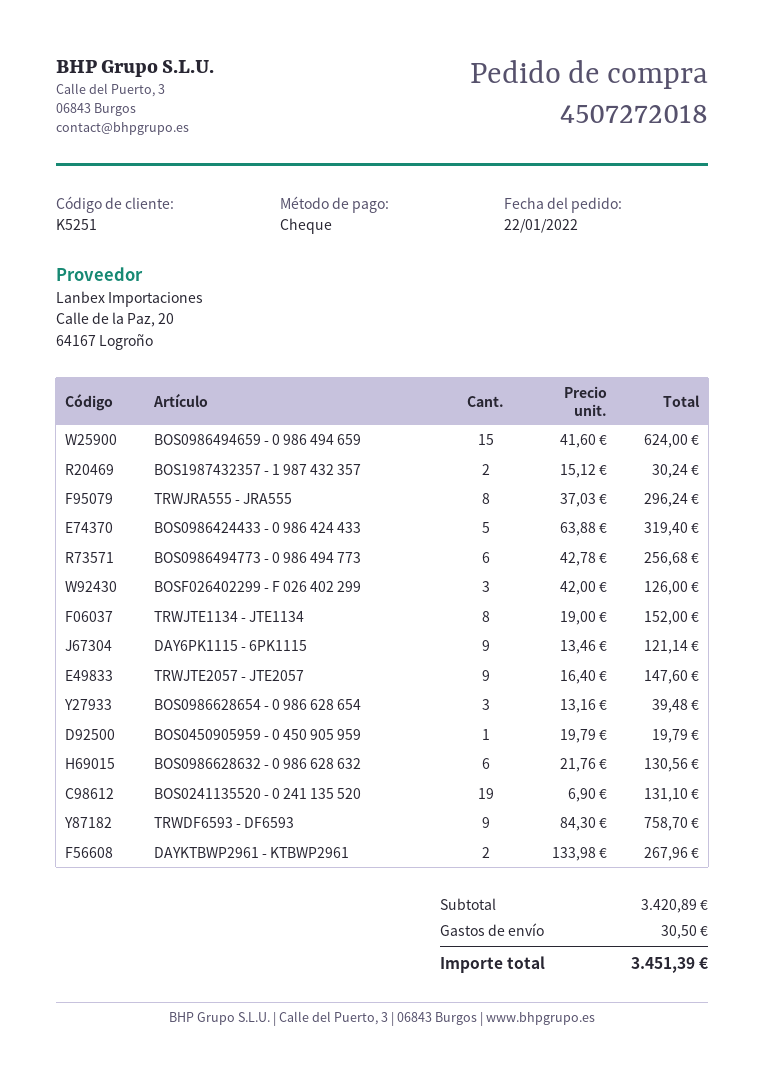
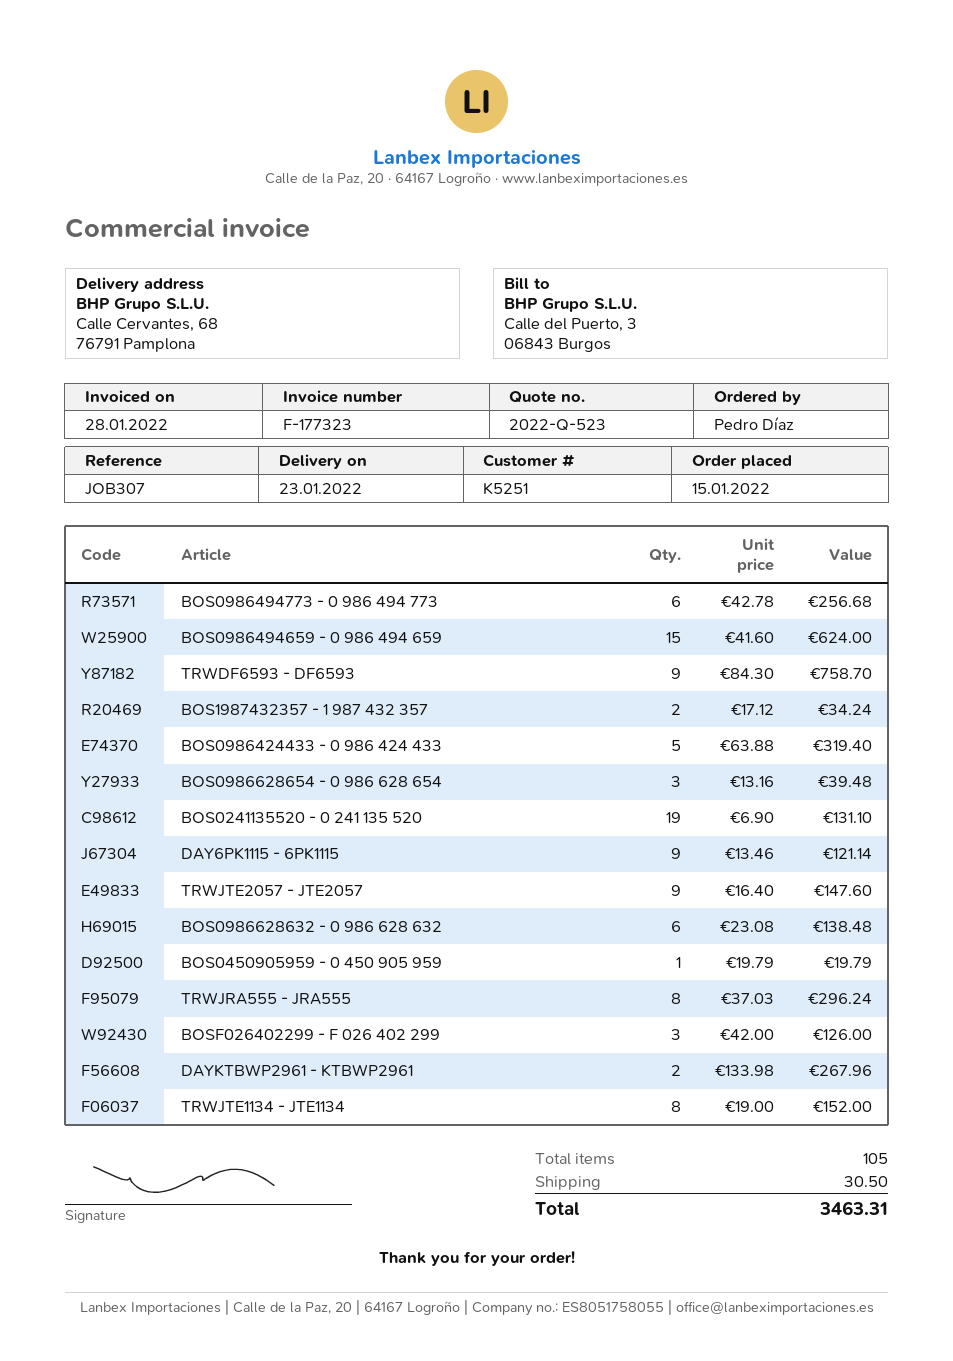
order date: 2022-01-22 -> 2022-01-15
BOS1987432357 - 1 987 432 357: 2 x 15.12 = 30.24 -> 2 x 17.12 = 34.24
BOS0986628632 - 0 986 628 632: 6 x 21.76 = 130.56 -> 6 x 23.08 = 138.48
total: 3451.39 -> 3463.31

